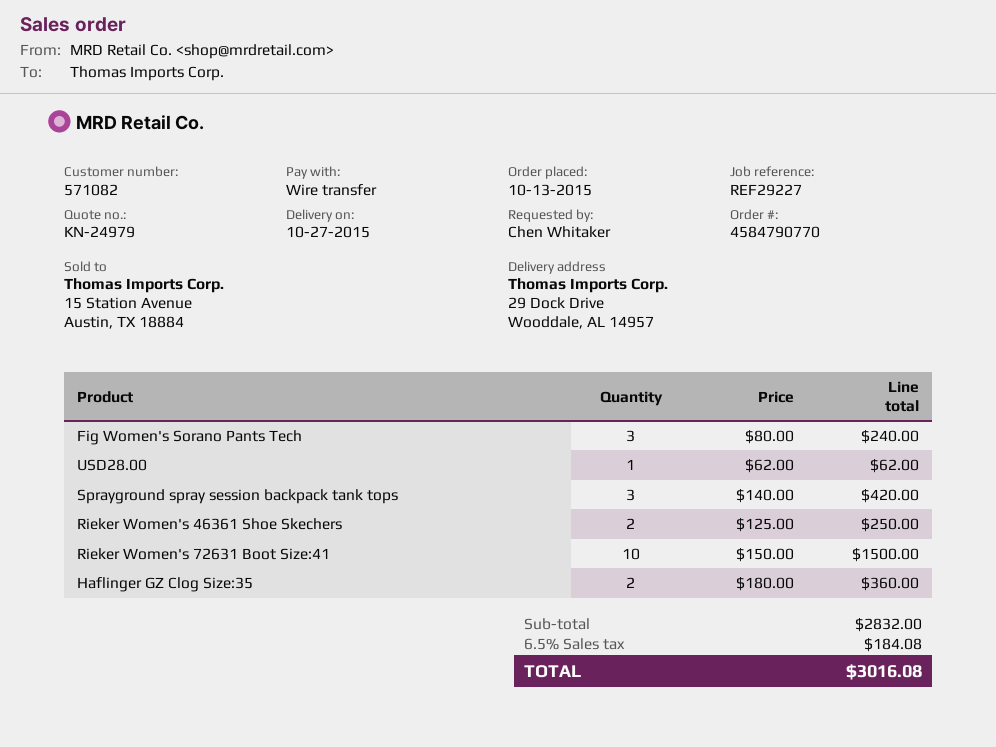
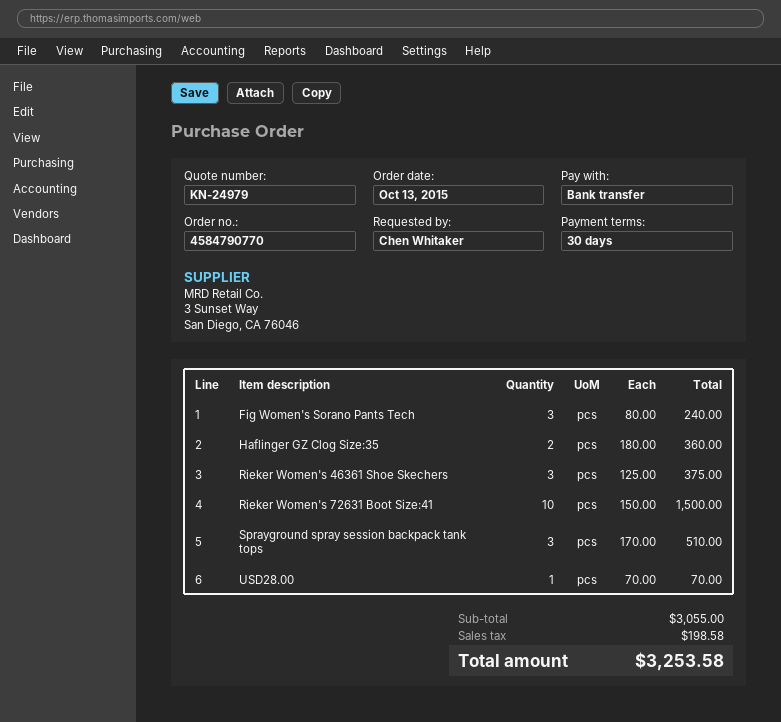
USD28.00: 1 x 62.00 = 62.00 -> 1 x 70.00 = 70.00
Sprayground spray session backpack tank tops: 3 x 140.00 = 420.00 -> 3 x 170.00 = 510.00
Rieker Women's 46361 Shoe Skechers: 2 x 125.00 = 250.00 -> 3 x 125.00 = 375.00
subtotal: 2832.00 -> 3055.00
tax: 184.08 -> 198.58
total: 3016.08 -> 3253.58

